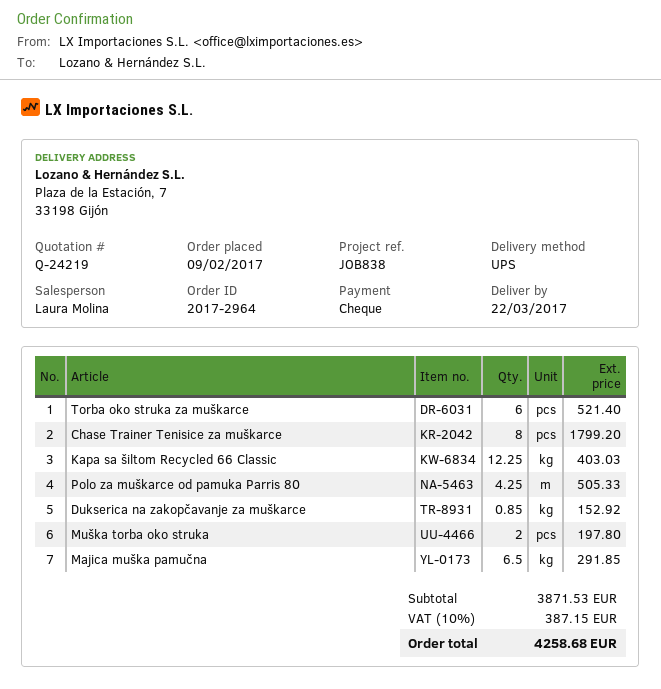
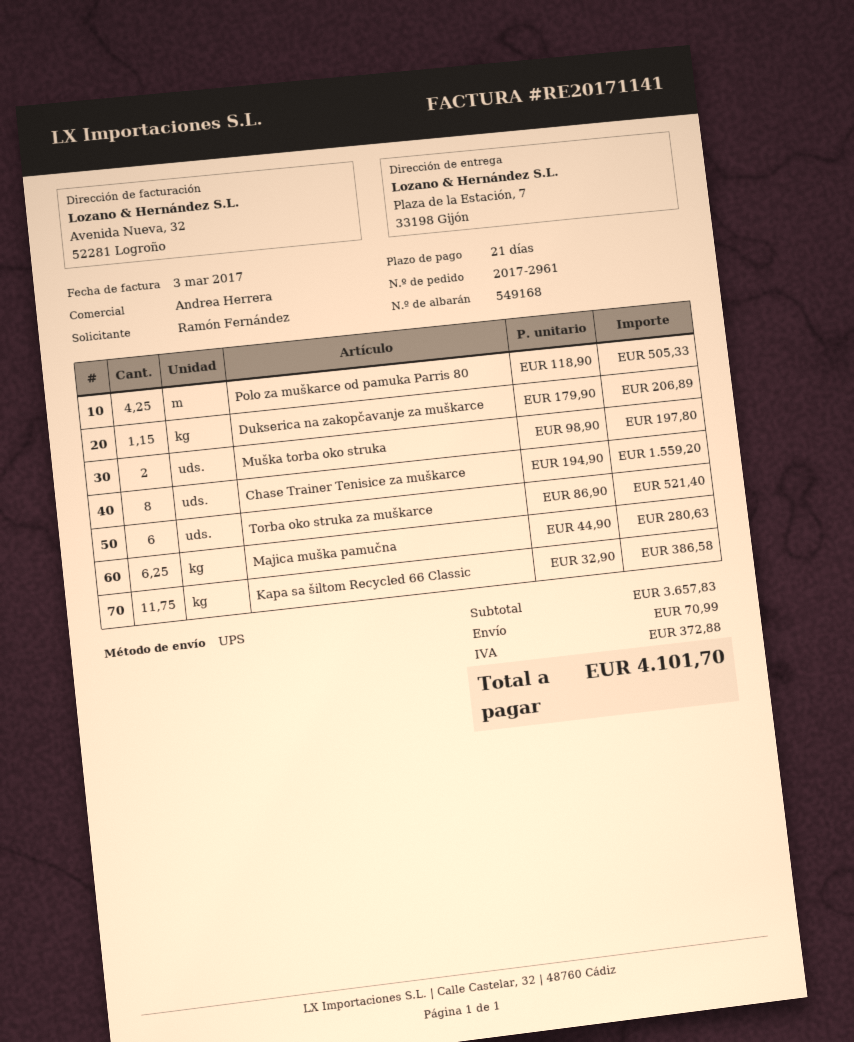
order number: 2017-2964 -> 2017-2961
sales rep: Laura Molina -> Andrea Herrera
Chase Trainer Tenisice za muškarce: 8 for 1799.20 -> 8 for 1559.20
Kapa sa šiltom Recycled 66 Classic: 12.25 for 403.03 -> 11.75 for 386.58
Dukserica na zakopčavanje za muškarce: 0.85 for 152.92 -> 1.15 for 206.89
Majica muška pamučna: 6.5 for 291.85 -> 6.25 for 280.63
subtotal: 3871.53 -> 3657.83
shipping: none -> 70.99
tax: 387.15 -> 372.88
total: 4258.68 -> 4101.70

